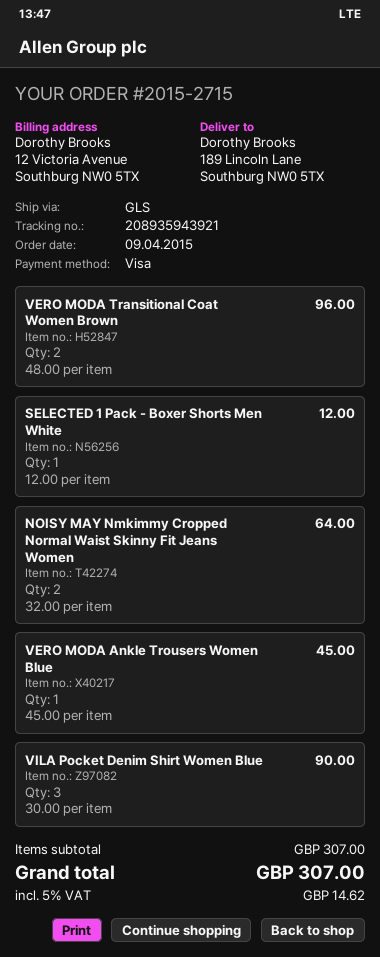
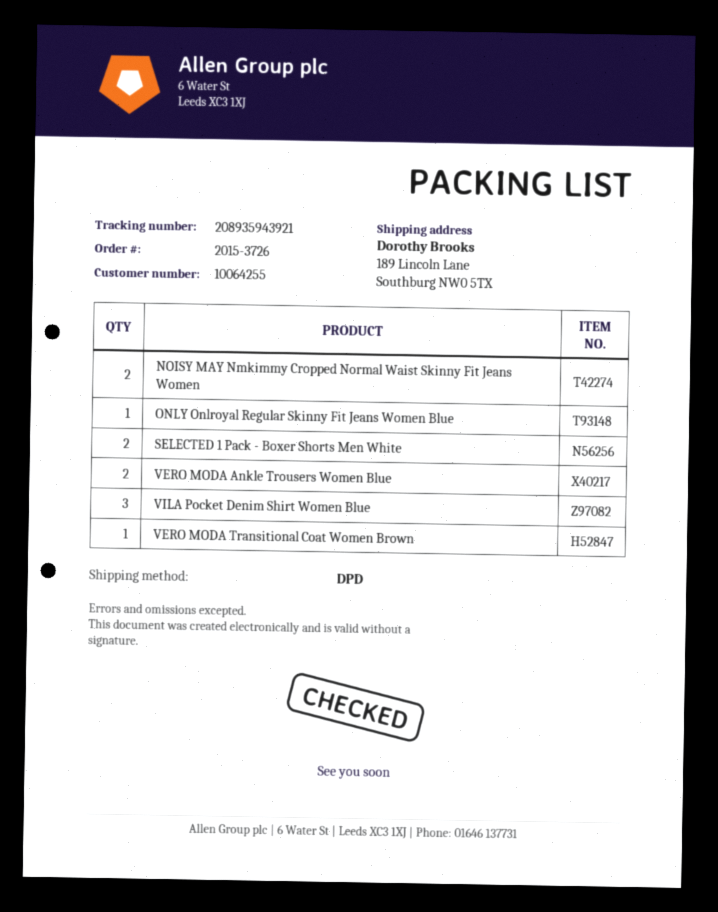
order number: 2015-2715 -> 2015-3726
shipping method: GLS -> DPD
VERO MODA Transitional Coat Women Brown: 2 -> 1
SELECTED 1 Pack - Boxer Shorts Men White: 1 -> 2
VERO MODA Ankle Trousers Women Blue: 1 -> 2
ONLY Onlroyal Regular Skinny Fit Jeans Women Blue: none -> 1

